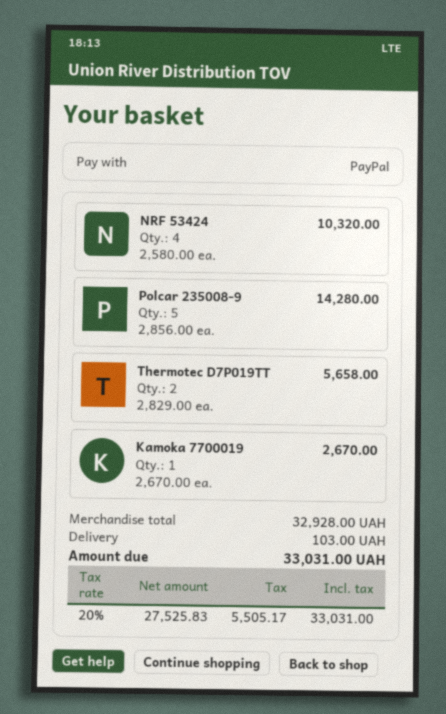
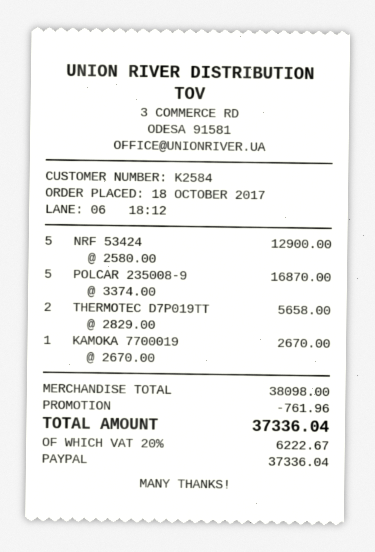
NRF 53424: 4 x 2580.00 = 10320.00 -> 5 x 2580.00 = 12900.00
Polcar 235008-9: 5 x 2856.00 = 14280.00 -> 5 x 3374.00 = 16870.00
subtotal: 32928.00 -> 38098.00
discount: none -> 761.96
shipping: 103.00 -> none
tax: 20% = 5505.17 -> 20% = 6222.67
total: 33031.00 -> 37336.04

